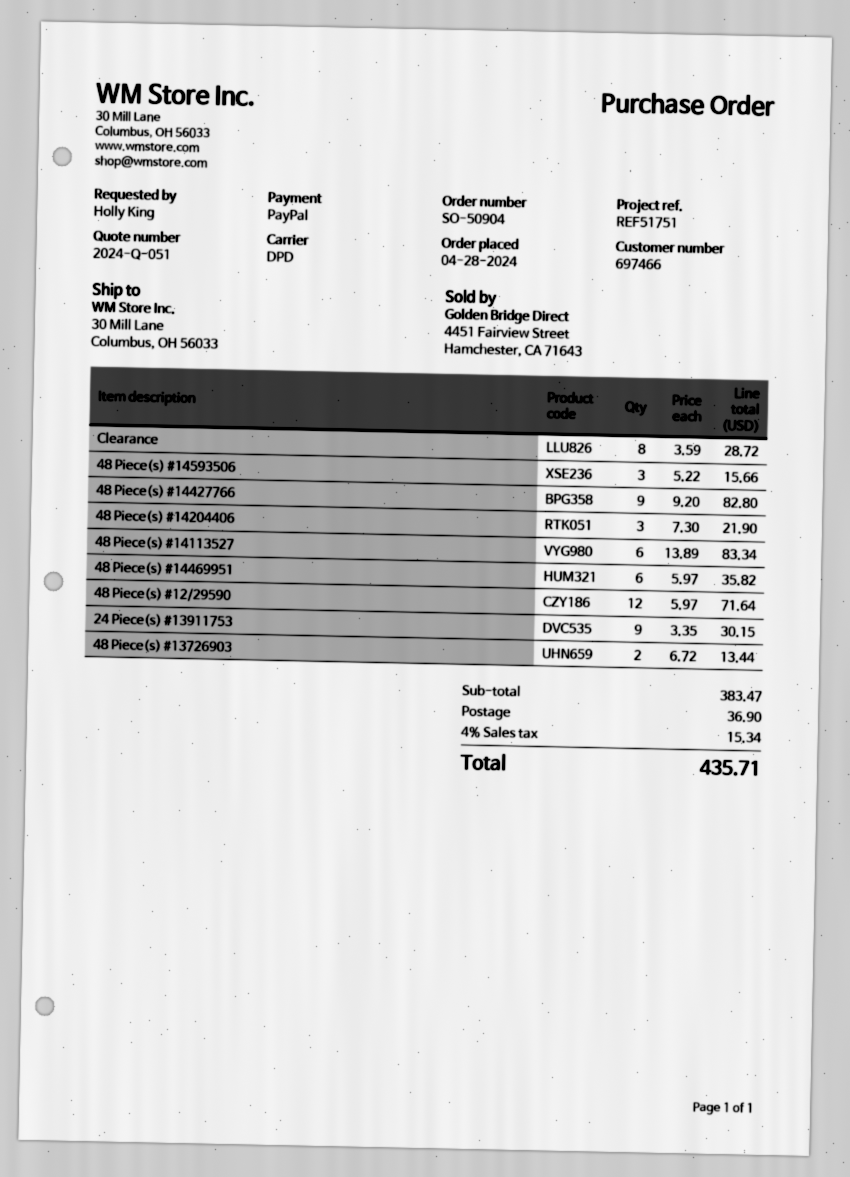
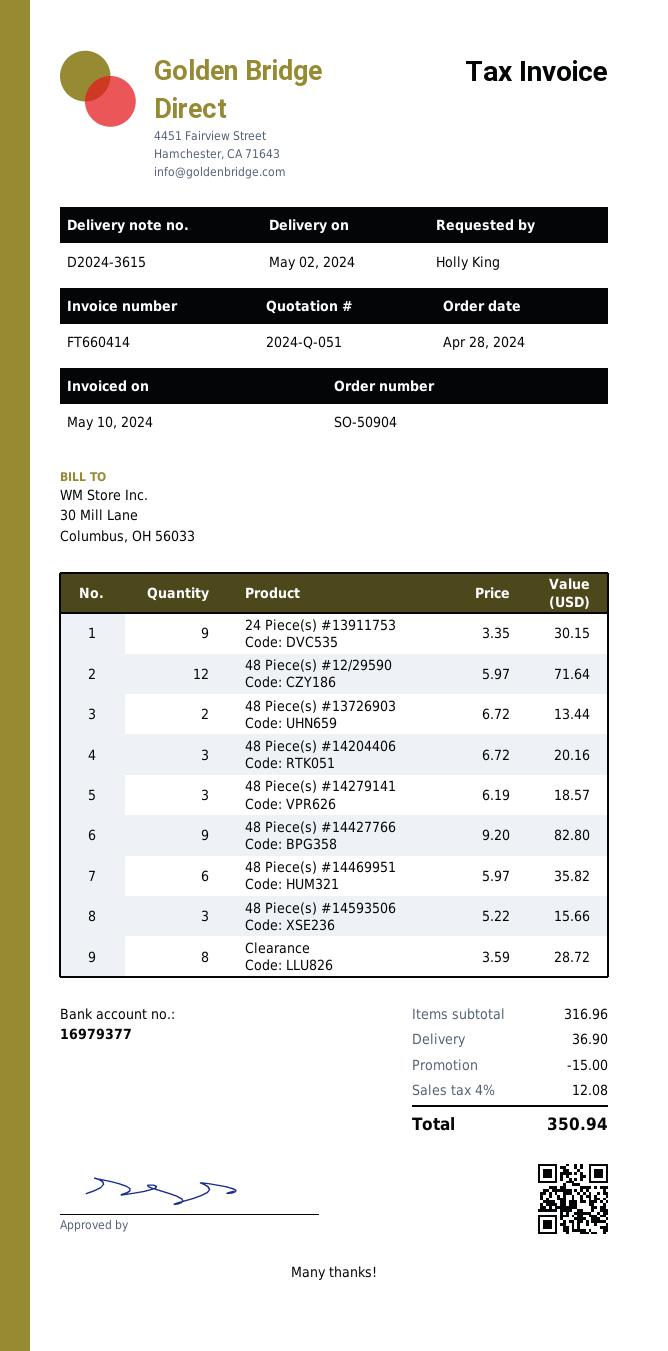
48 Piece(s) #14204406: 3 x 7.30 = 21.90 -> 3 x 6.72 = 20.16
48 Piece(s) #14113527: 6 x 13.89 = 83.34 -> none
48 Piece(s) #14279141: none -> 3 x 6.19 = 18.57
subtotal: 383.47 -> 316.96
discount: none -> 15.00
tax: 4% = 15.34 -> 4% = 12.08
total: 435.71 -> 350.94

